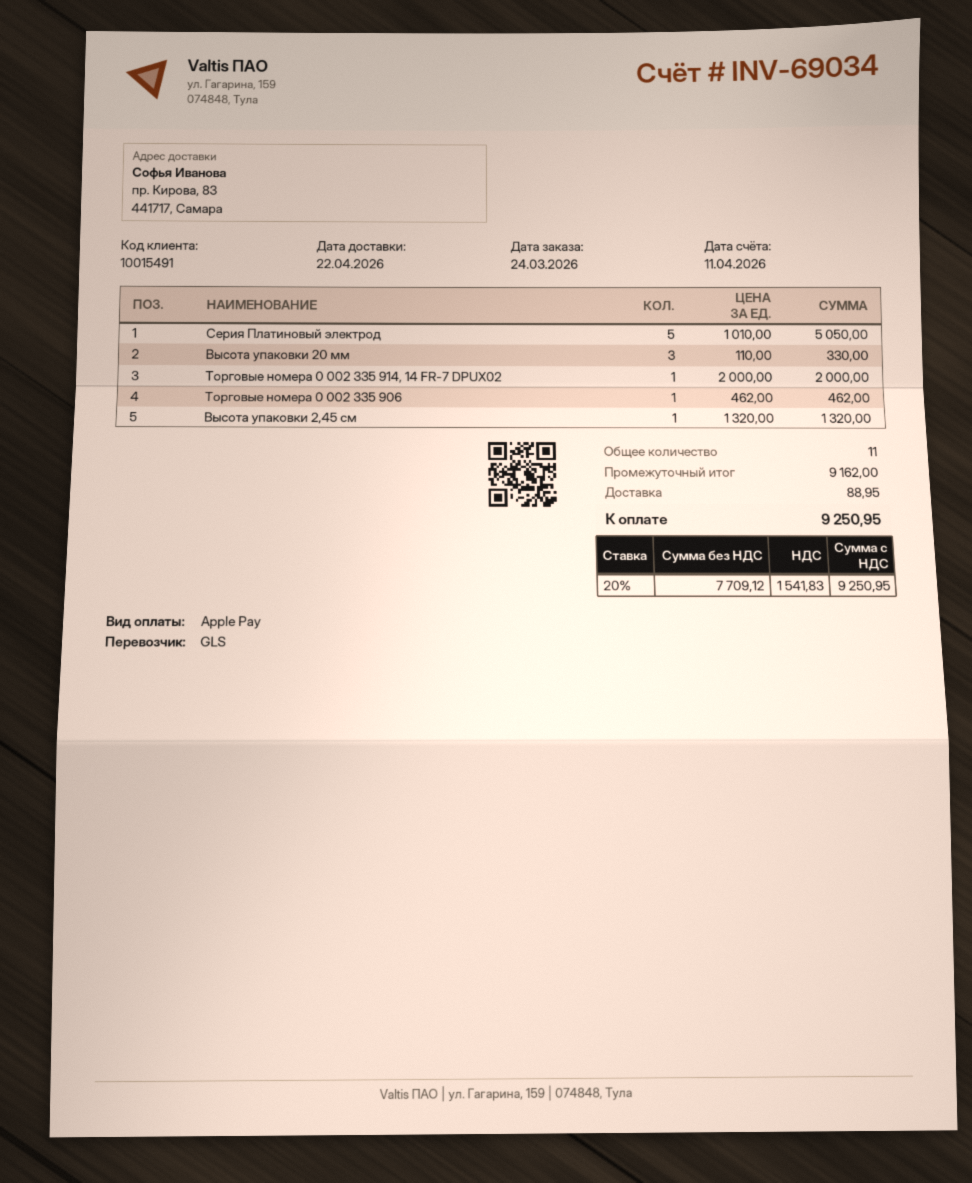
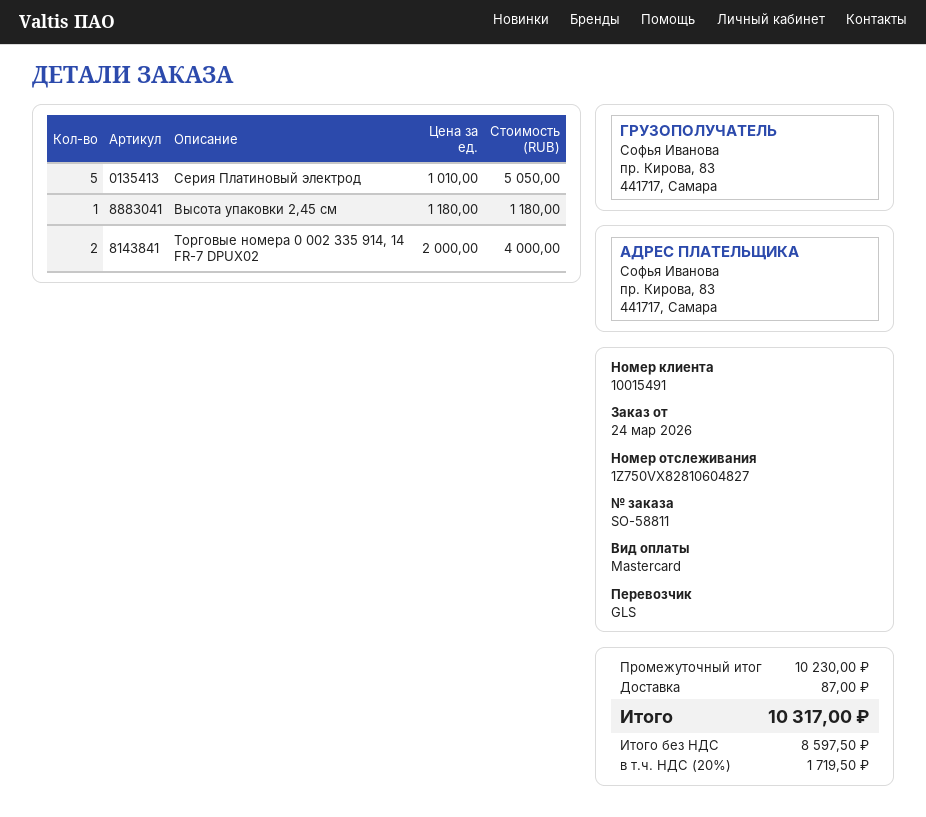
payment method: Apple Pay -> Mastercard
Высота упаковки 20 мм: 3 x 110.00 = 330.00 -> none
Торговые номера 0 002 335 914, 14 FR-7 DPUX02: 1 x 2000.00 = 2000.00 -> 2 x 2000.00 = 4000.00
Торговые номера 0 002 335 906: 1 x 462.00 = 462.00 -> none
Высота упаковки 2,45 см: 1 x 1320.00 = 1320.00 -> 1 x 1180.00 = 1180.00
subtotal: 9162.00 -> 10230.00
shipping: 88.95 -> 87.00
net: 7709.12 -> 8597.50
tax: 20% = 1541.83 -> 20% = 1719.50
total: 9250.95 -> 10317.00

